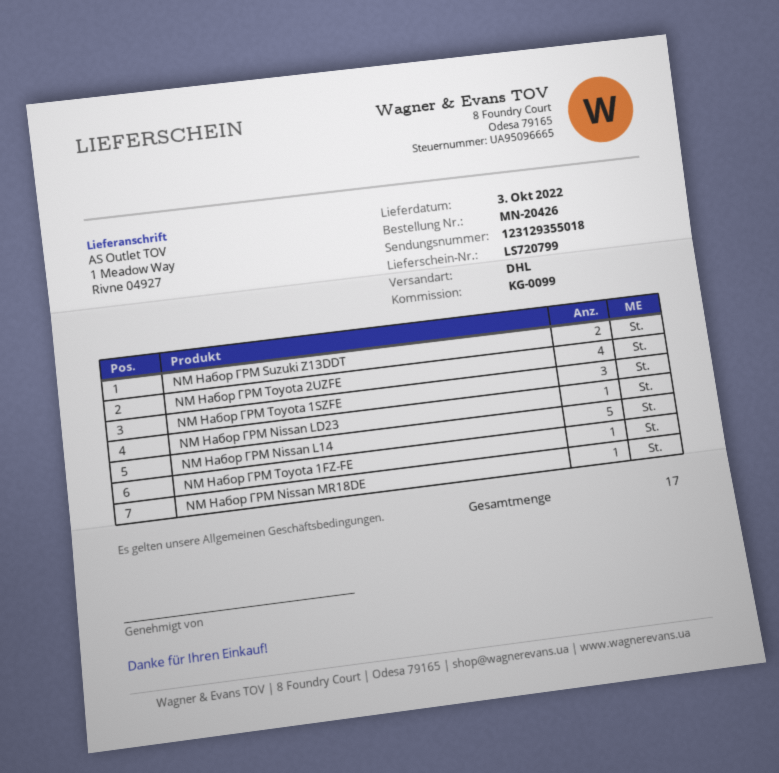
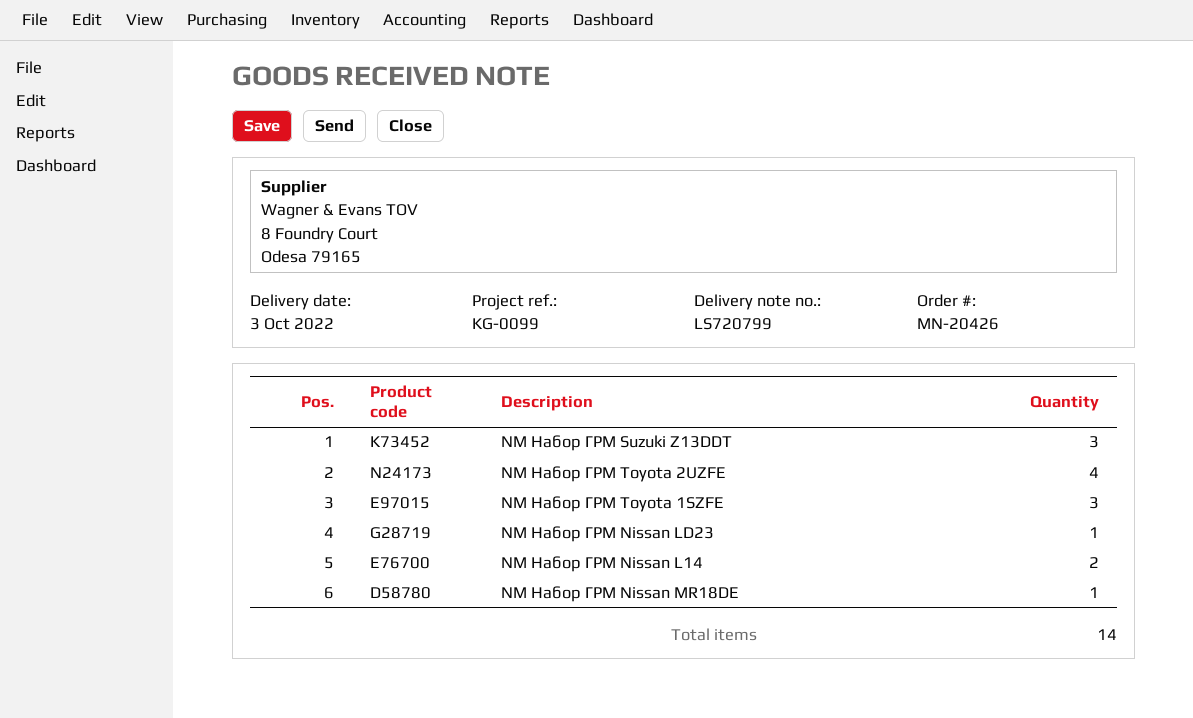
NM Набор ГРМ Suzuki Z13DDT: 2 -> 3
NM Набор ГРМ Nissan L14: 5 -> 2
NM Набор ГРМ Toyota 1FZ-FE: 1 -> none
total quantity: 17 -> 14

